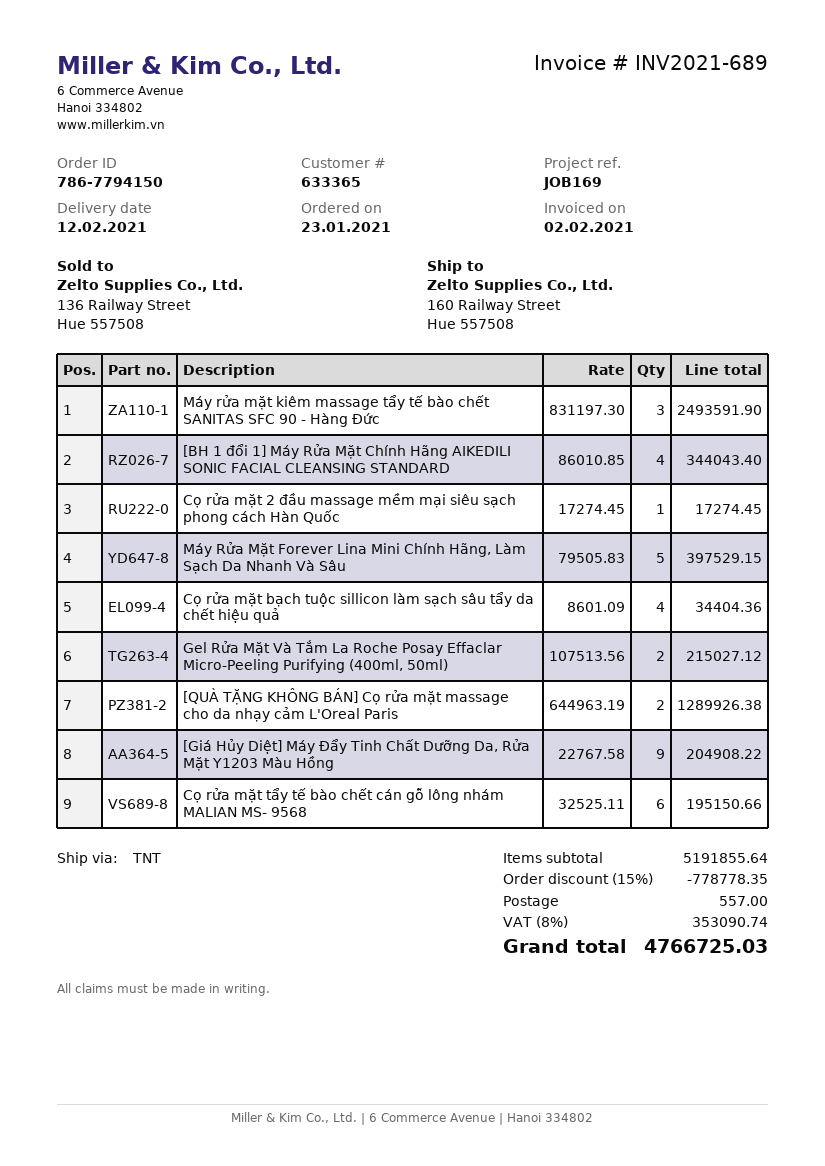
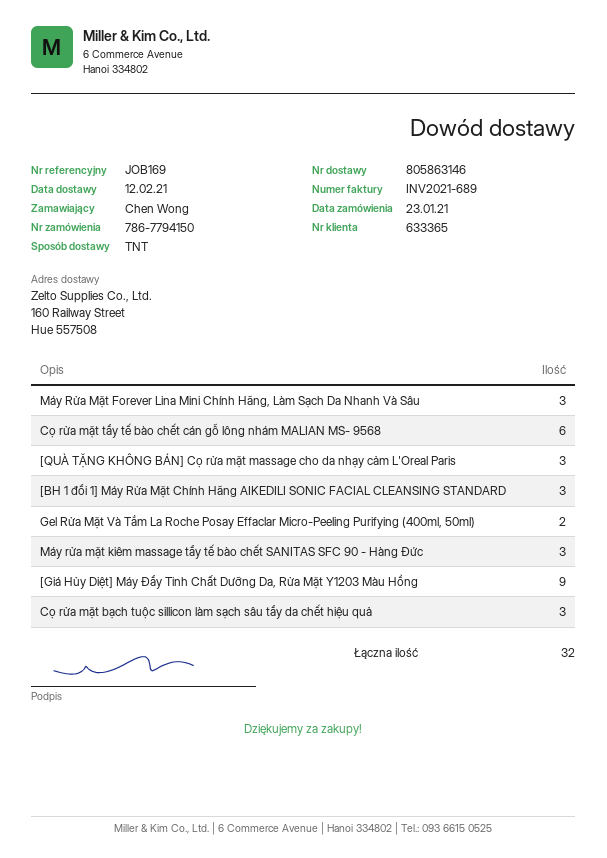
[BH 1 đổi 1] Máy Rửa Mặt Chính Hãng AIKEDILI SONIC FACIAL CLEANSING STANDARD: 4 -> 3
Cọ rửa mặt 2 đầu massage mềm mại siêu sạch phong cách Hàn Quốc: 1 -> none
Máy Rửa Mặt Forever Lina Mini Chính Hãng, Làm Sạch Da Nhanh Và Sâu: 5 -> 3
Cọ rửa mặt bạch tuộc sillicon làm sạch sâu tẩy da chết hiệu quả: 4 -> 3
[QUÀ TẶNG KHÔNG BÁN] Cọ rửa mặt massage cho da nhạy cảm L'Oreal Paris: 2 -> 3

